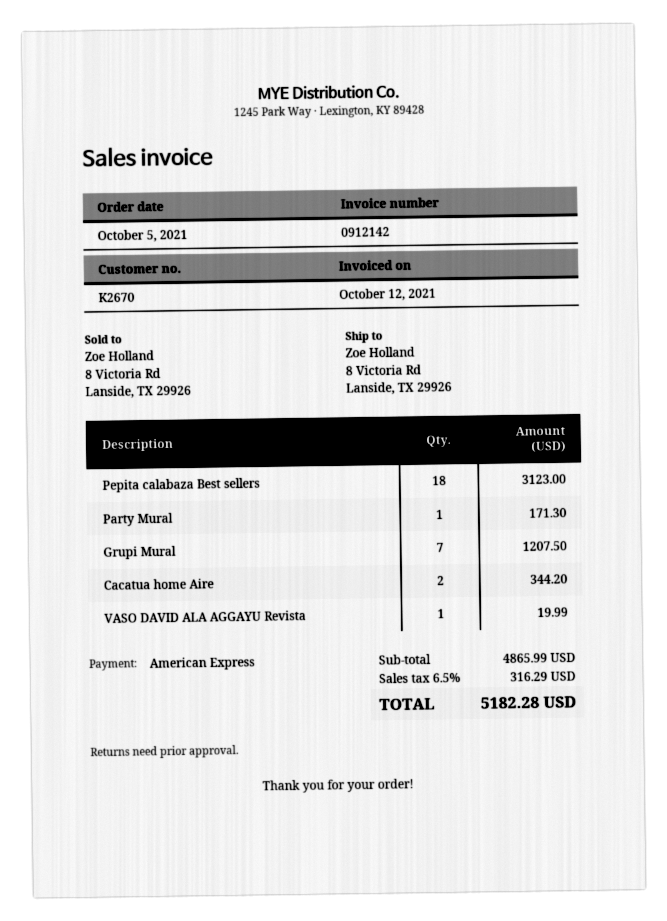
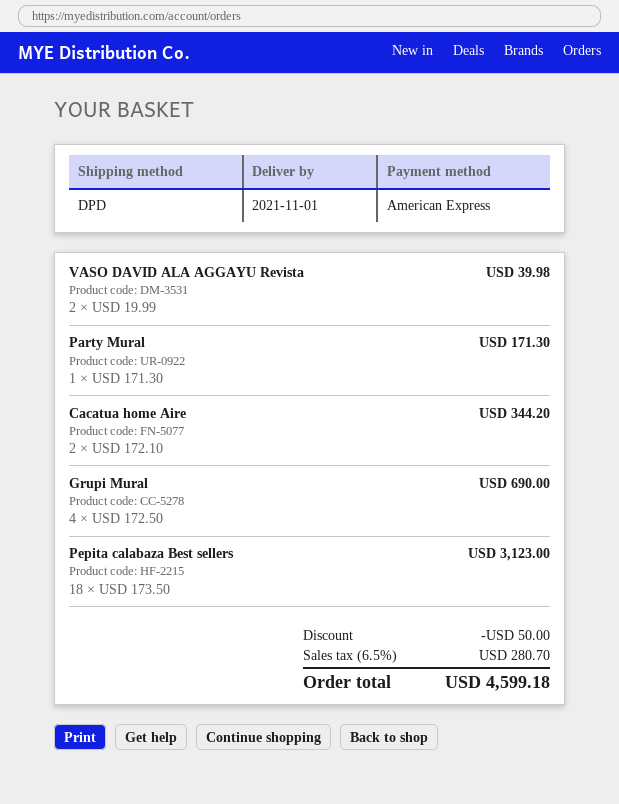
Grupi Mural: 7 for 1207.50 -> 4 for 690.00
VASO DAVID ALA AGGAYU Revista: 1 for 19.99 -> 2 for 39.98
discount: none -> 50.00
tax: 6.5% = 316.29 -> 6.5% = 280.70
total: 5182.28 -> 4599.18

